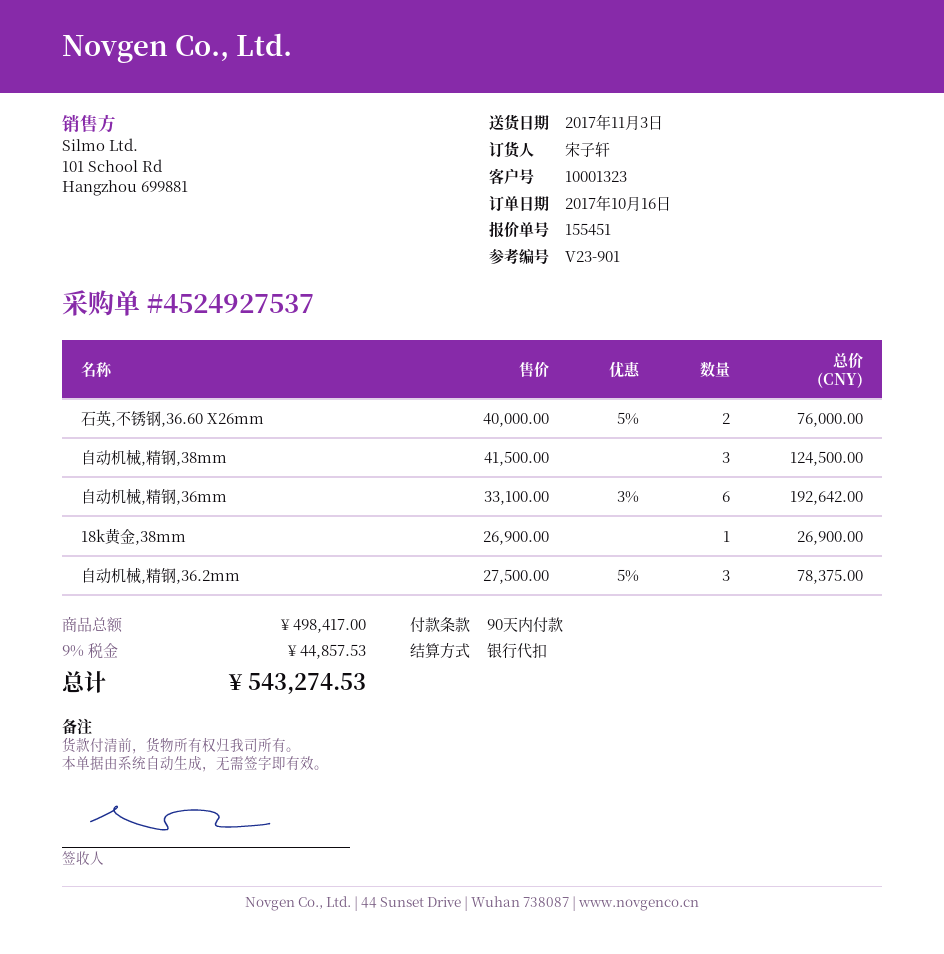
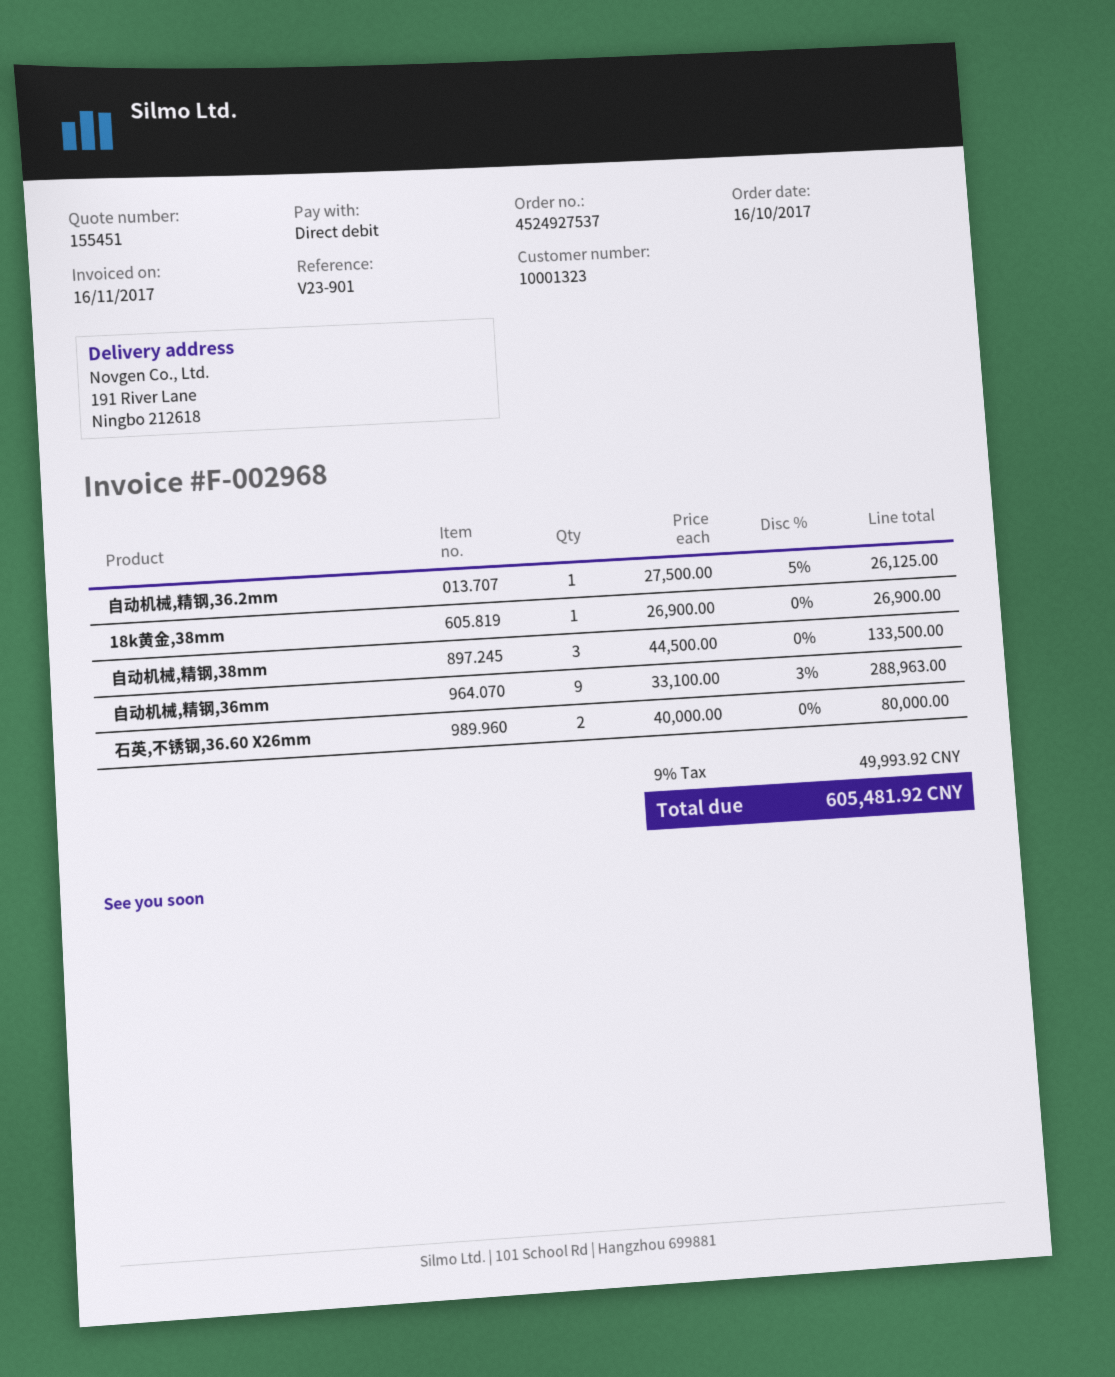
石英,不锈钢,36.60 X26mm: 2 x 40000.00 - 5% = 76000.00 -> 2 x 40000.00 = 80000.00
自动机械,精钢,38mm: 3 x 41500.00 = 124500.00 -> 3 x 44500.00 = 133500.00
自动机械,精钢,36mm: 6 x 33100.00 - 3% = 192642.00 -> 9 x 33100.00 - 3% = 288963.00
自动机械,精钢,36.2mm: 3 x 27500.00 - 5% = 78375.00 -> 1 x 27500.00 - 5% = 26125.00
tax: 9% = 44857.53 -> 9% = 49993.92
total: 543274.53 -> 605481.92

